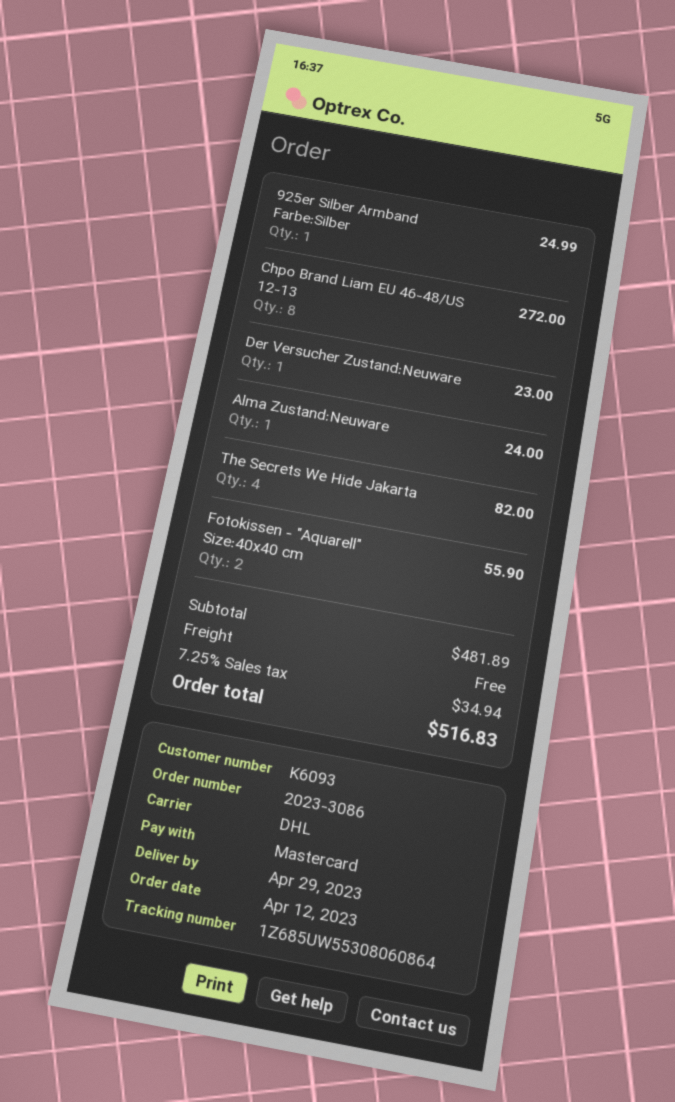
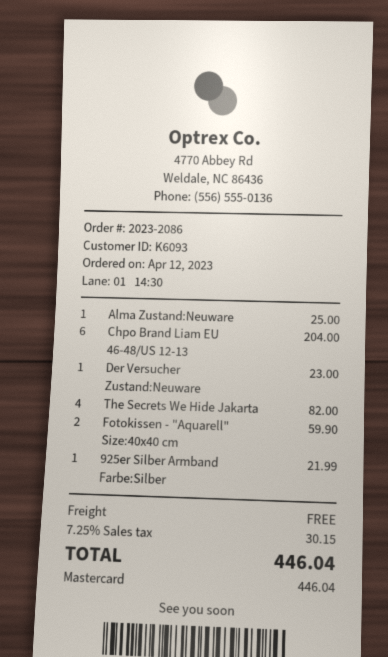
order number: 2023-3086 -> 2023-2086
925er Silber Armband Farbe:Silber: 1 for 24.99 -> 1 for 21.99
Chpo Brand Liam EU 46-48/US 12-13: 8 for 272.00 -> 6 for 204.00
Alma Zustand:Neuware: 1 for 24.00 -> 1 for 25.00
Fotokissen - "Aquarell" Size:40x40 cm: 2 for 55.90 -> 2 for 59.90
tax: 7.25% = 34.94 -> 7.25% = 30.15
total: 516.83 -> 446.04

